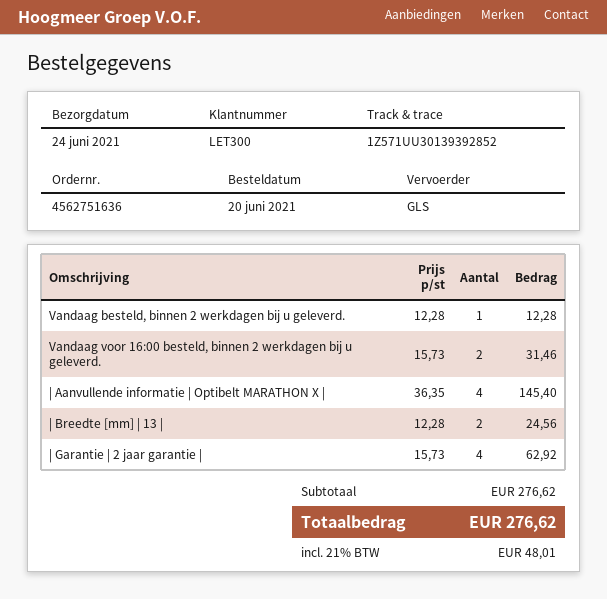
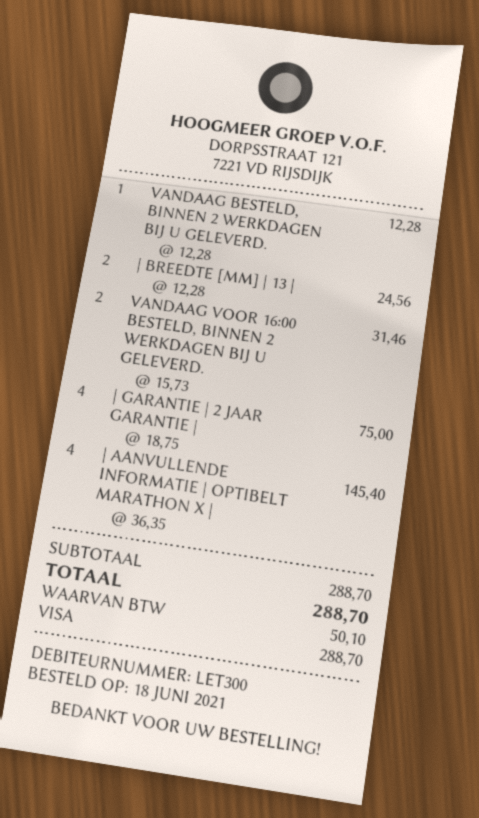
order date: 2021-06-20 -> 2021-06-18
| Garantie | 2 jaar garantie |: 4 x 15.73 = 62.92 -> 4 x 18.75 = 75.00
subtotal: 276.62 -> 288.70
tax: 48.01 -> 50.10
total: 276.62 -> 288.70

